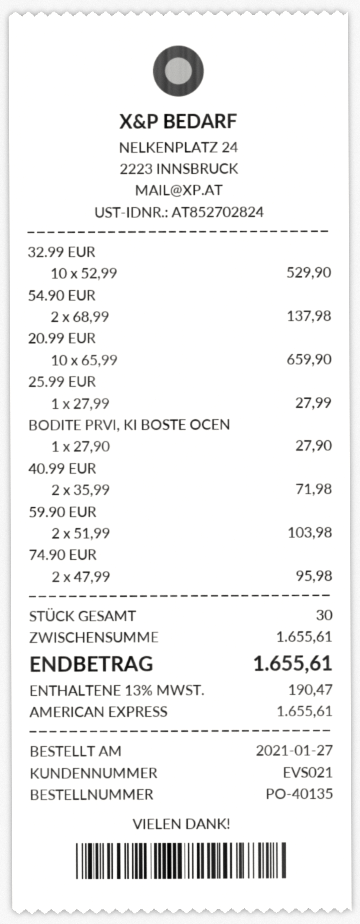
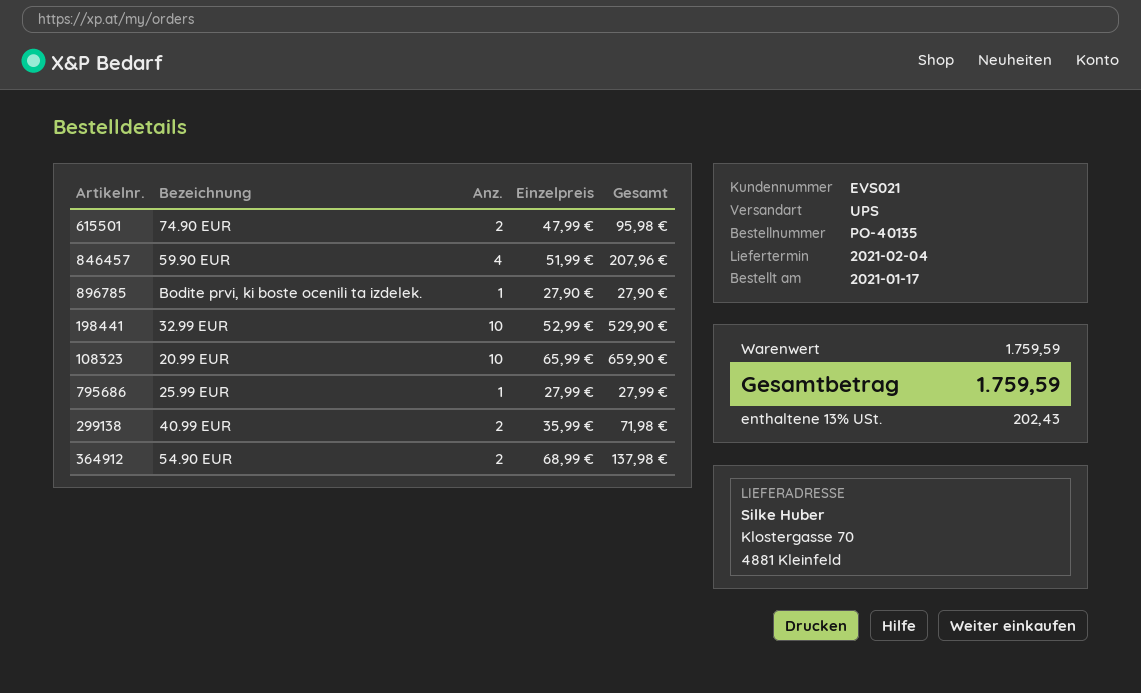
order date: 2021-01-27 -> 2021-01-17
59.90 EUR: 2 x 51.99 = 103.98 -> 4 x 51.99 = 207.96
subtotal: 1655.61 -> 1759.59
tax: 13% = 190.47 -> 13% = 202.43
total: 1655.61 -> 1759.59

